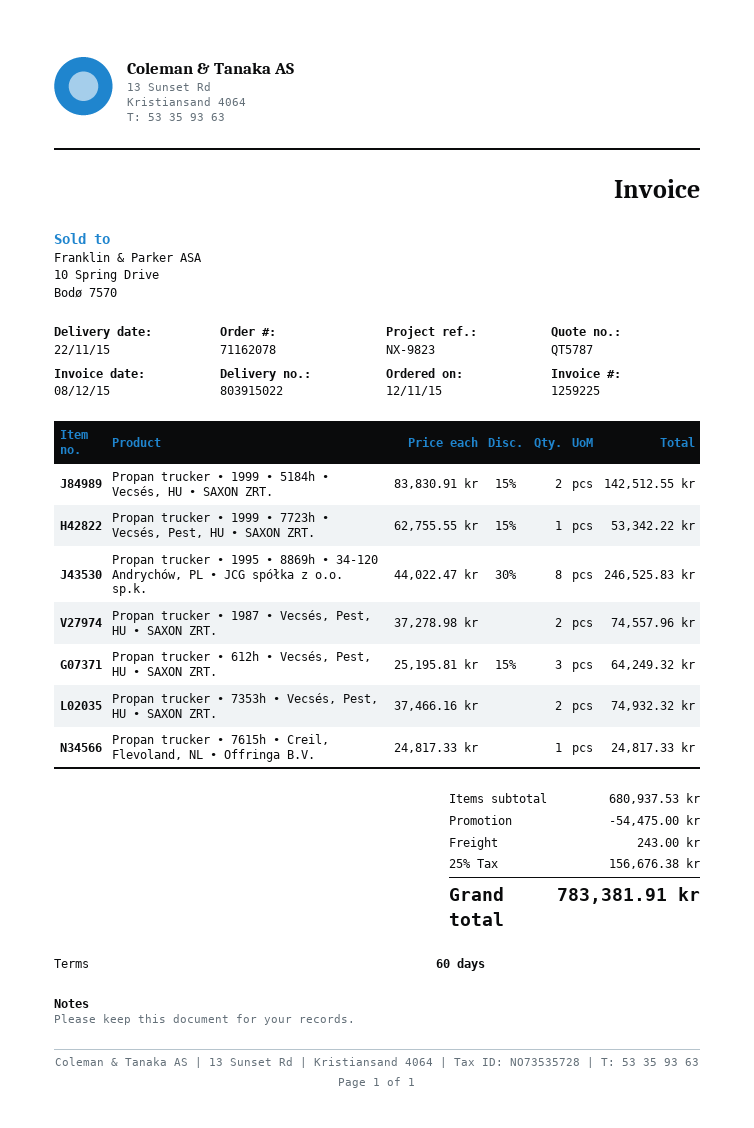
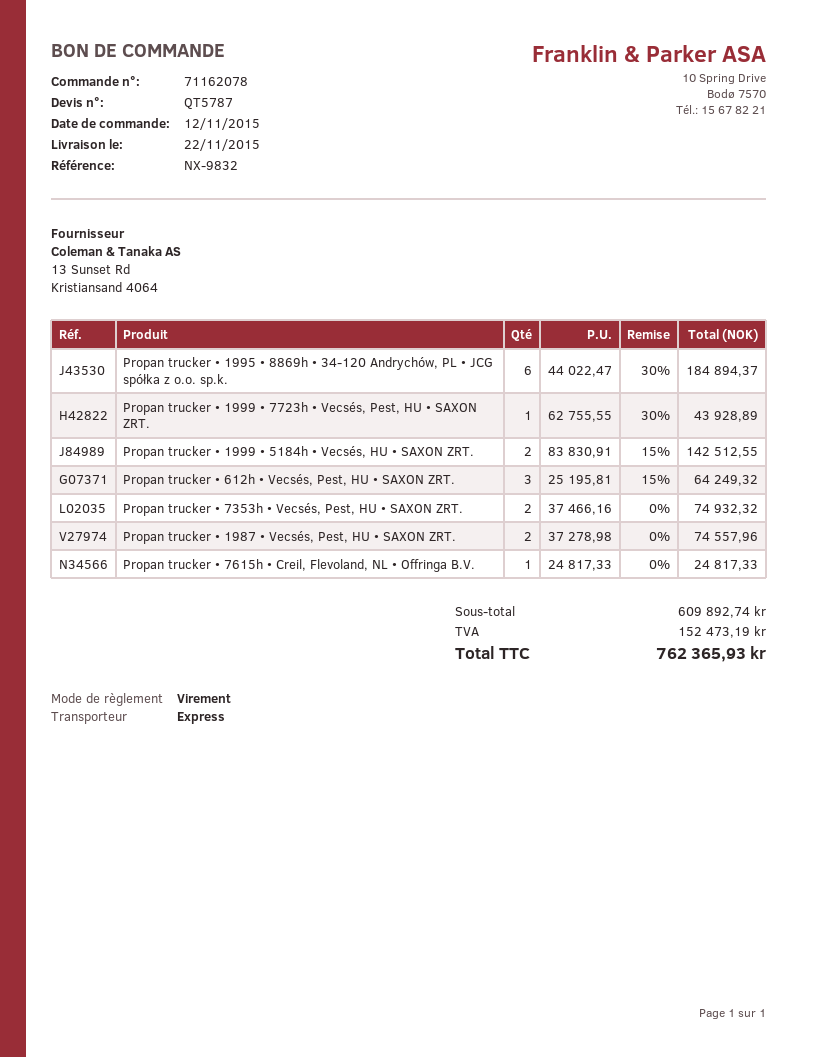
reference: NX-9823 -> NX-9832
Propan trucker • 1999 • 7723h • Vecsés, Pest, HU • SAXON ZRT.: 1 x 62755.55 - 15% = 53342.22 -> 1 x 62755.55 - 30% = 43928.89
Propan trucker • 1995 • 8869h • 34-120 Andrychów, PL • JCG spółka z o.o. sp.k.: 8 x 44022.47 - 30% = 246525.83 -> 6 x 44022.47 - 30% = 184894.37
subtotal: 680937.53 -> 609892.74
discount: 54475.00 -> none
shipping: 243.00 -> none
tax: 156676.38 -> 152473.19
total: 783381.91 -> 762365.93

